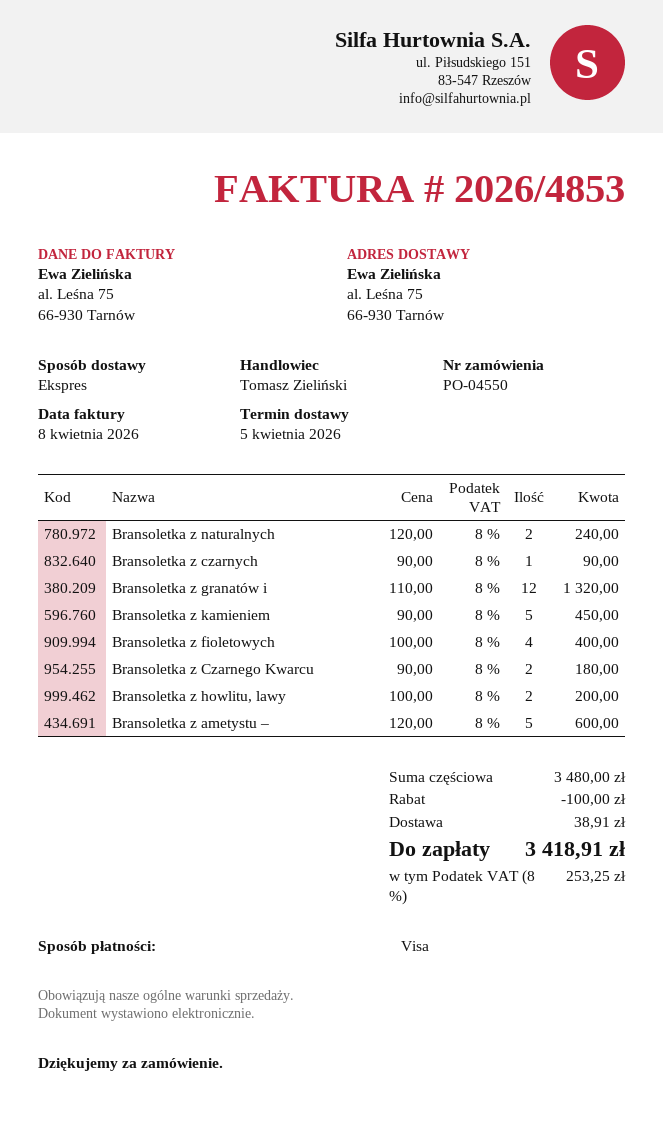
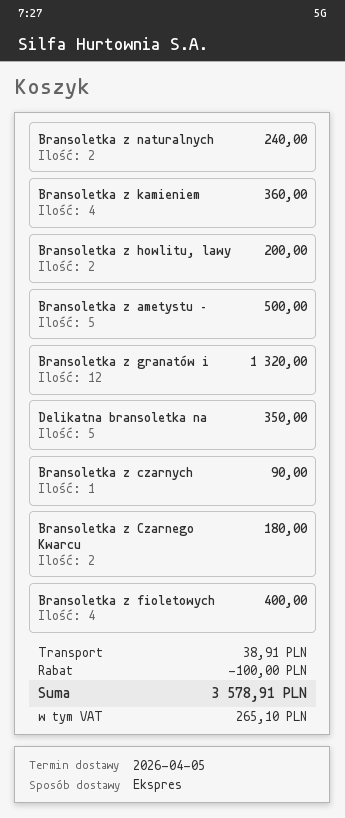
Bransoletka z kamieniem: 5 for 450.00 -> 4 for 360.00
Bransoletka z ametystu –: 5 for 600.00 -> 5 for 500.00
Delikatna bransoletka na: none -> 5 for 350.00
tax: 253.25 -> 265.10
total: 3418.91 -> 3578.91

